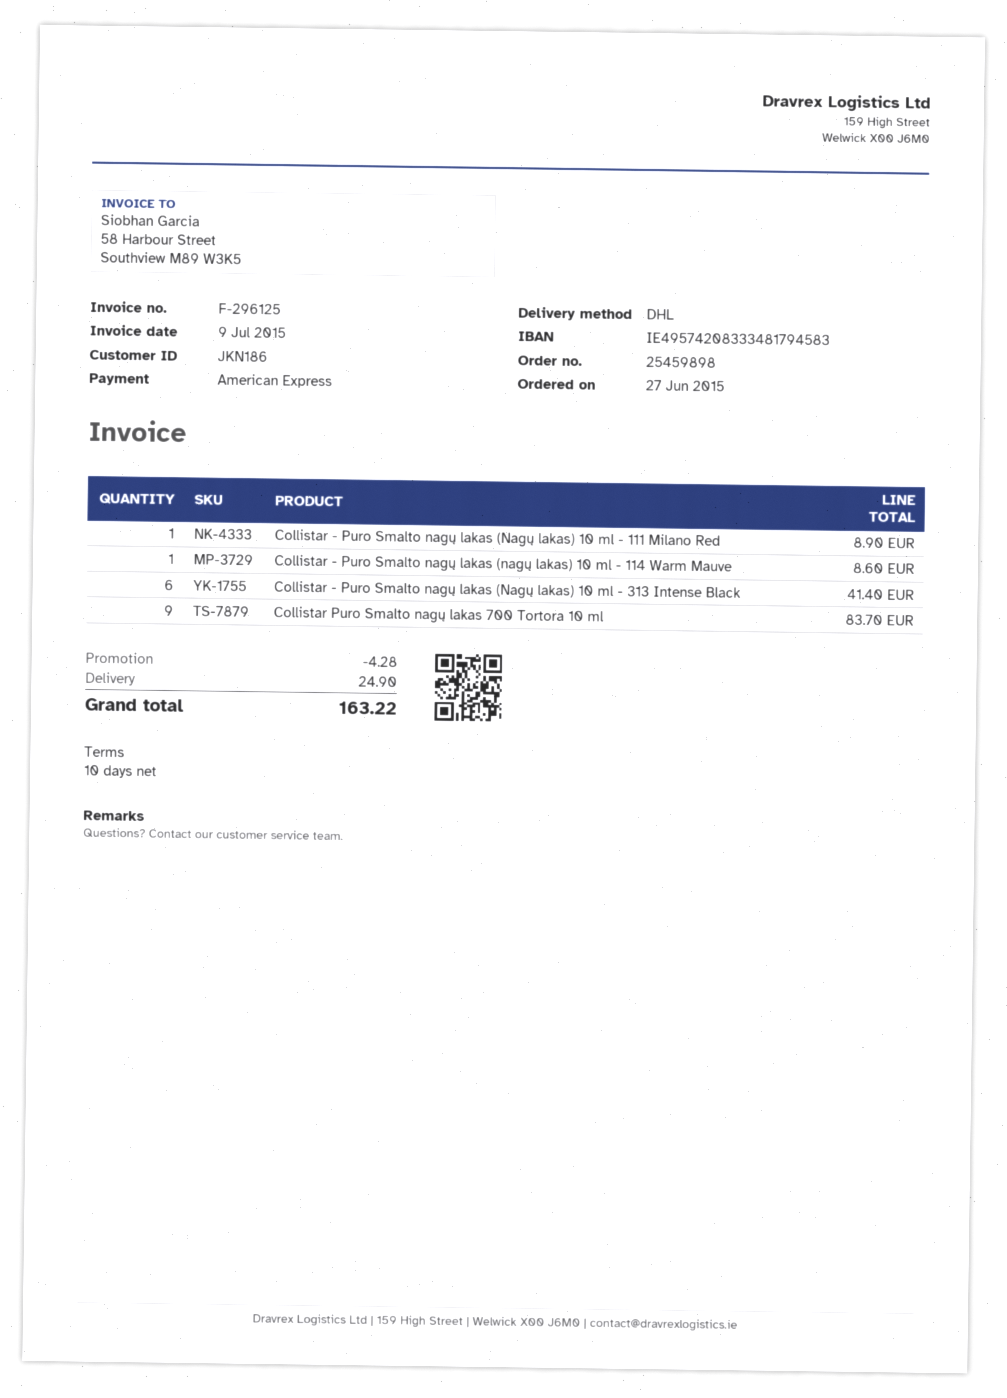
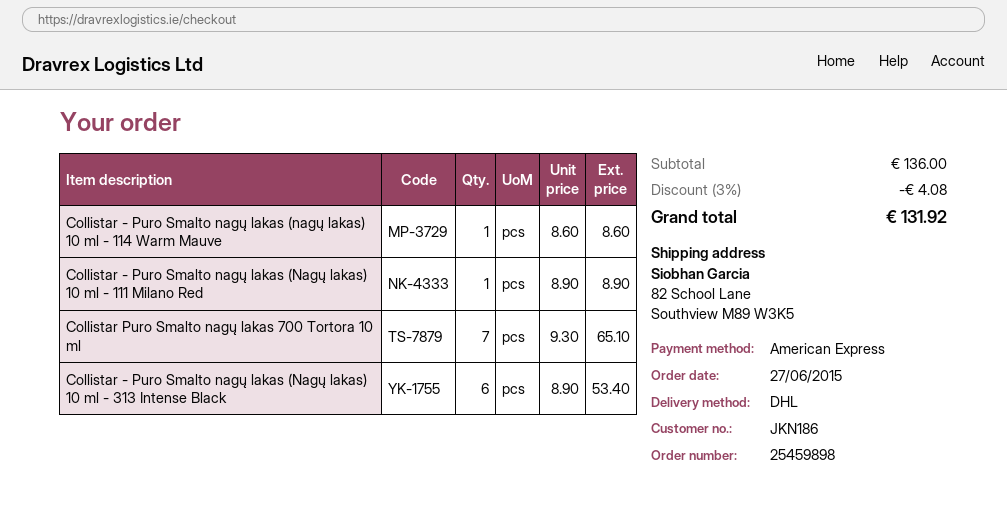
Collistar - Puro Smalto nagų lakas (Nagų lakas) 10 ml - 313 Intense Black: 6 for 41.40 -> 6 for 53.40
Collistar Puro Smalto nagų lakas 700 Tortora 10 ml: 9 for 83.70 -> 7 for 65.10
discount: 4.28 -> 4.08
shipping: 24.90 -> none
total: 163.22 -> 131.92

